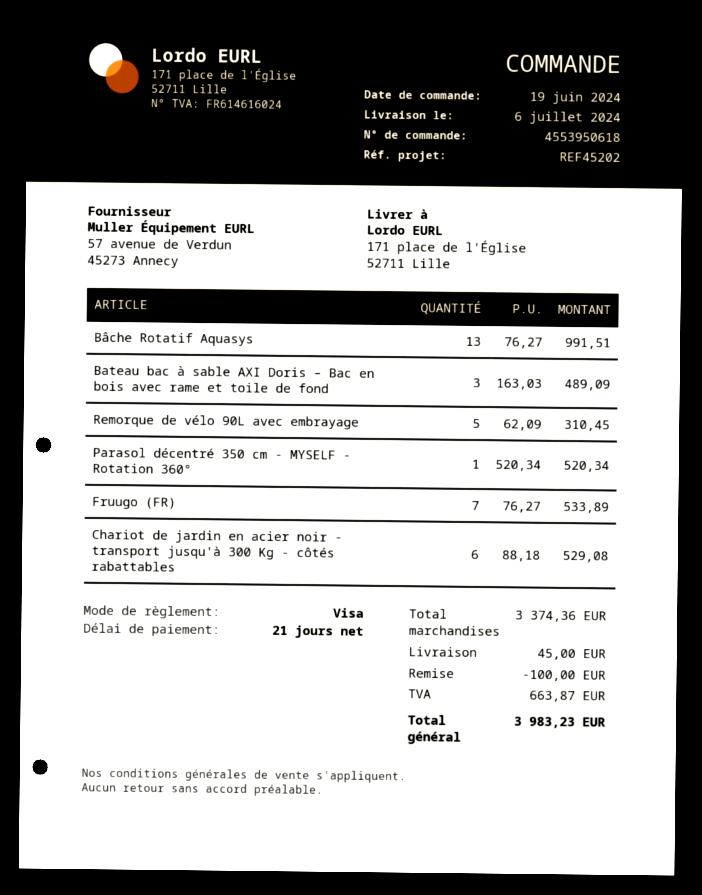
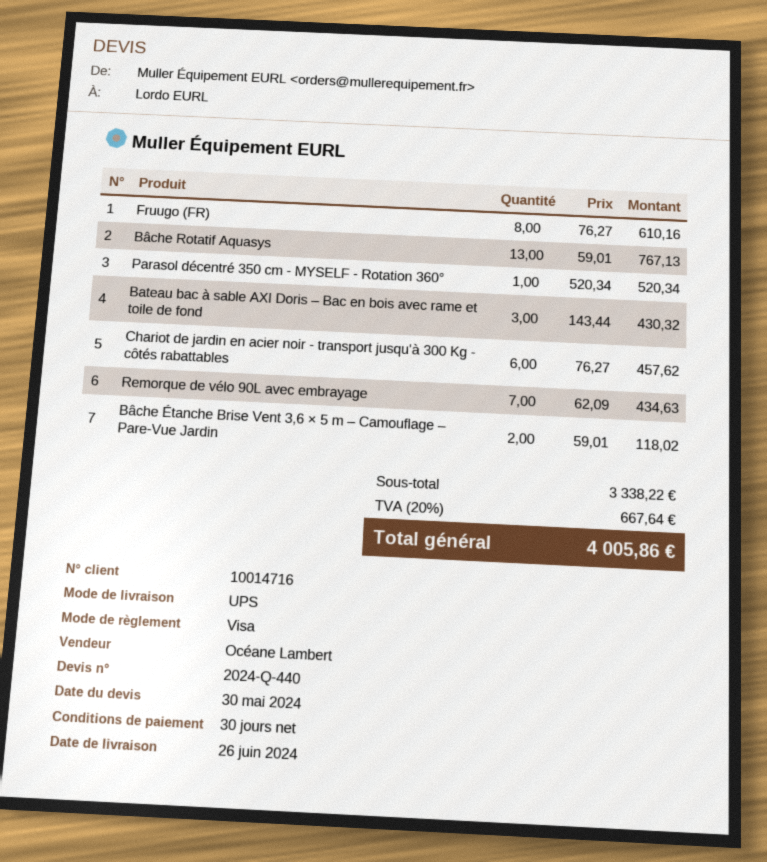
delivery date: 2024-07-06 -> 2024-06-26
payment terms: 21 days -> 30 days
Bâche Rotatif Aquasys: 13 x 76.27 = 991.51 -> 13 x 59.01 = 767.13
Bateau bac à sable AXI Doris – Bac en bois avec rame et toile de fond: 3 x 163.03 = 489.09 -> 3 x 143.44 = 430.32
Remorque de vélo 90L avec embrayage: 5 x 62.09 = 310.45 -> 7 x 62.09 = 434.63
Fruugo (FR): 7 x 76.27 = 533.89 -> 8 x 76.27 = 610.16
Chariot de jardin en acier noir - transport jusqu'à 300 Kg - côtés rabattables: 6 x 88.18 = 529.08 -> 6 x 76.27 = 457.62
Bâche Étanche Brise Vent 3,6 × 5 m – Camouflage – Pare-Vue Jardin: none -> 2 x 59.01 = 118.02
subtotal: 3374.36 -> 3338.22
discount: 100.00 -> none
shipping: 45.00 -> none
tax: 663.87 -> 667.64
total: 3983.23 -> 4005.86

